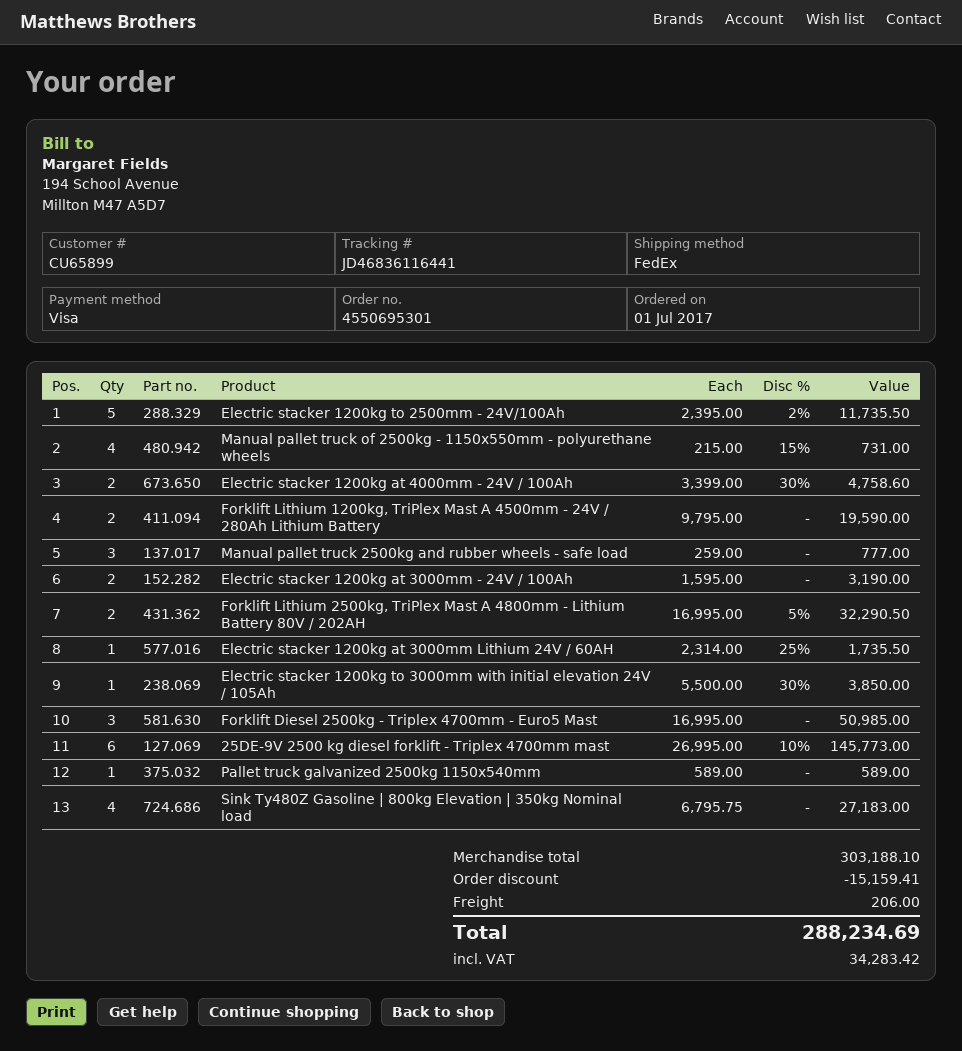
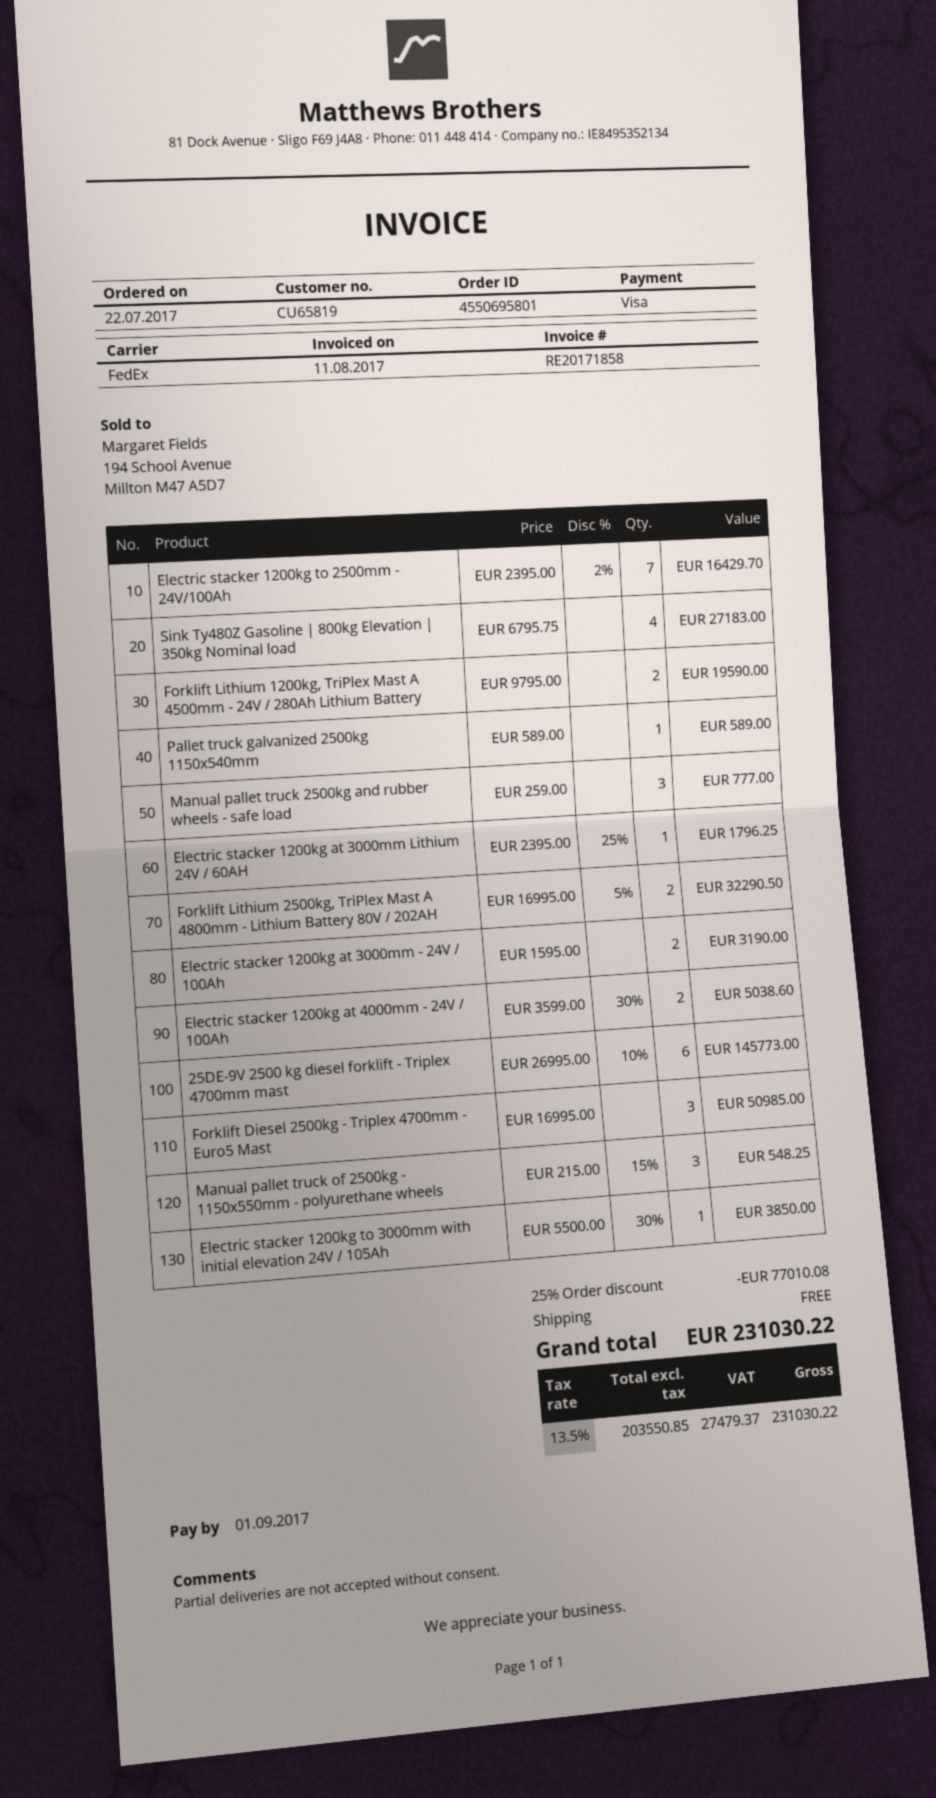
order number: 4550695301 -> 4550695801
order date: 2017-07-01 -> 2017-07-22
customer number: CU65899 -> CU65819
Electric stacker 1200kg to 2500mm - 24V/100Ah: 5 x 2395.00 - 2% = 11735.50 -> 7 x 2395.00 - 2% = 16429.70
Manual pallet truck of 2500kg - 1150x550mm - polyurethane wheels: 4 x 215.00 - 15% = 731.00 -> 3 x 215.00 - 15% = 548.25
Electric stacker 1200kg at 4000mm - 24V / 100Ah: 2 x 3399.00 - 30% = 4758.60 -> 2 x 3599.00 - 30% = 5038.60
Electric stacker 1200kg at 3000mm Lithium 24V / 60AH: 1 x 2314.00 - 25% = 1735.50 -> 1 x 2395.00 - 25% = 1796.25
discount: 15159.41 -> 77010.08
shipping: 206.00 -> 0.00
tax: 34283.42 -> 27479.37
total: 288234.69 -> 231030.22

